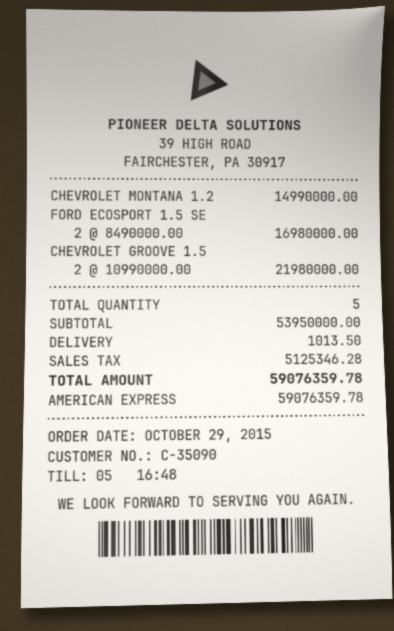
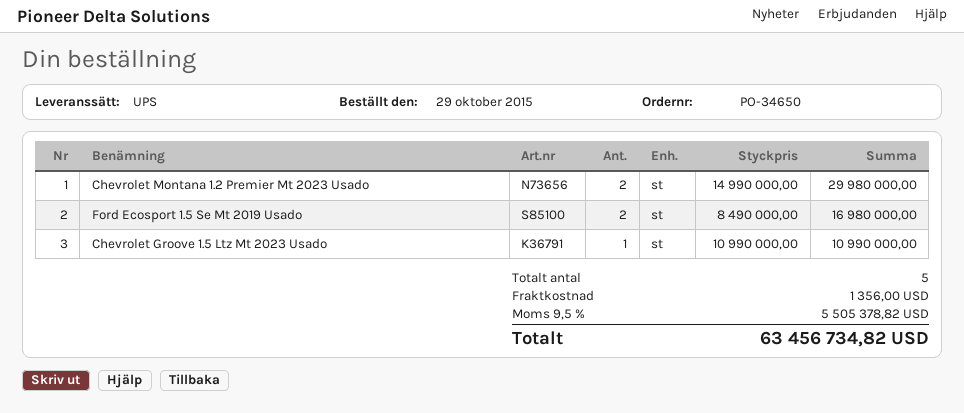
CHEVROLET MONTANA 1.2: 1 x 14990000.00 = 14990000.00 -> 2 x 14990000.00 = 29980000.00
CHEVROLET GROOVE 1.5: 2 x 10990000.00 = 21980000.00 -> 1 x 10990000.00 = 10990000.00
shipping: 1013.50 -> 1356.00
tax: 5125346.28 -> 5505378.82
total: 59076359.78 -> 63456734.82

